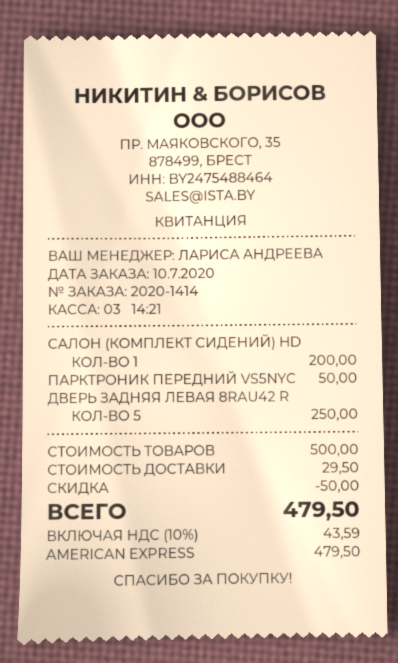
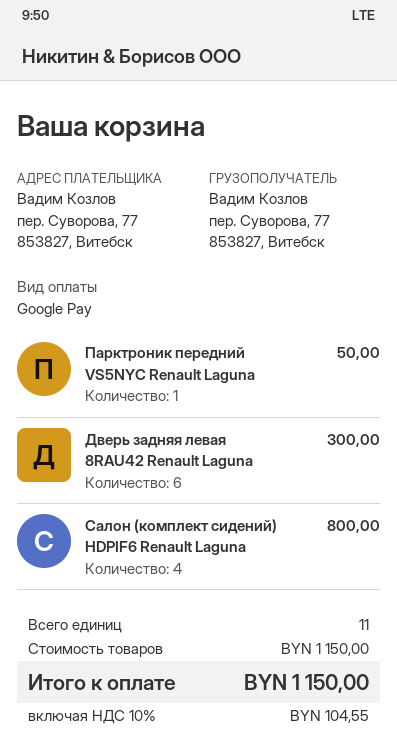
payment method: American Express -> Google Pay
САЛОН (КОМПЛЕКТ СИДЕНИЙ) HD: 1 for 200.00 -> 4 for 800.00
ДВЕРЬ ЗАДНЯЯ ЛЕВАЯ 8RAU42 R: 5 for 250.00 -> 6 for 300.00
subtotal: 500.00 -> 1150.00
discount: 50.00 -> none
shipping: 29.50 -> none
tax: 10% = 43.59 -> 10% = 104.55
total: 479.50 -> 1150.00

